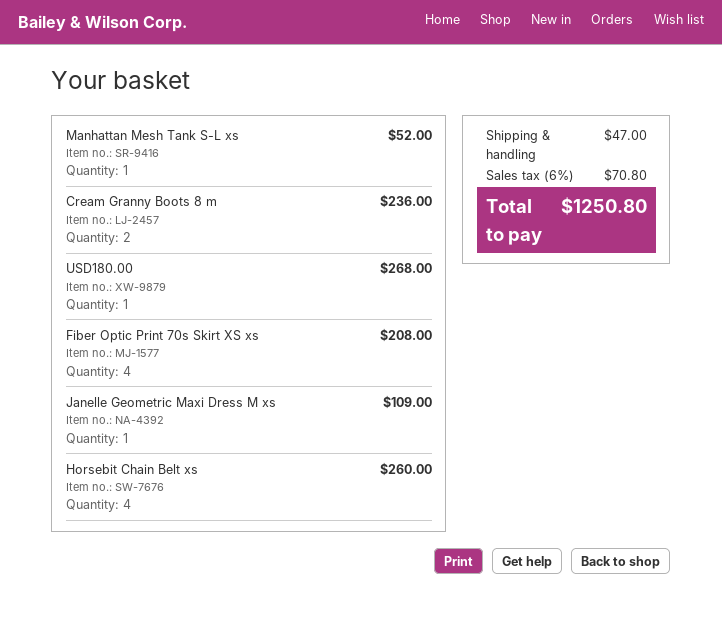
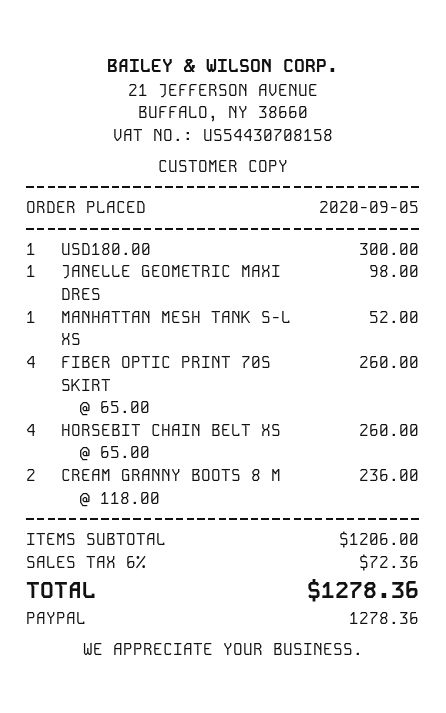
USD180.00: 1 for 268.00 -> 1 for 300.00
Fiber Optic Print 70s Skirt XS xs: 4 for 208.00 -> 4 for 260.00
Janelle Geometric Maxi Dress M xs: 1 for 109.00 -> 1 for 98.00
shipping: 47.00 -> none
tax: 6% = 70.80 -> 6% = 72.36
total: 1250.80 -> 1278.36

